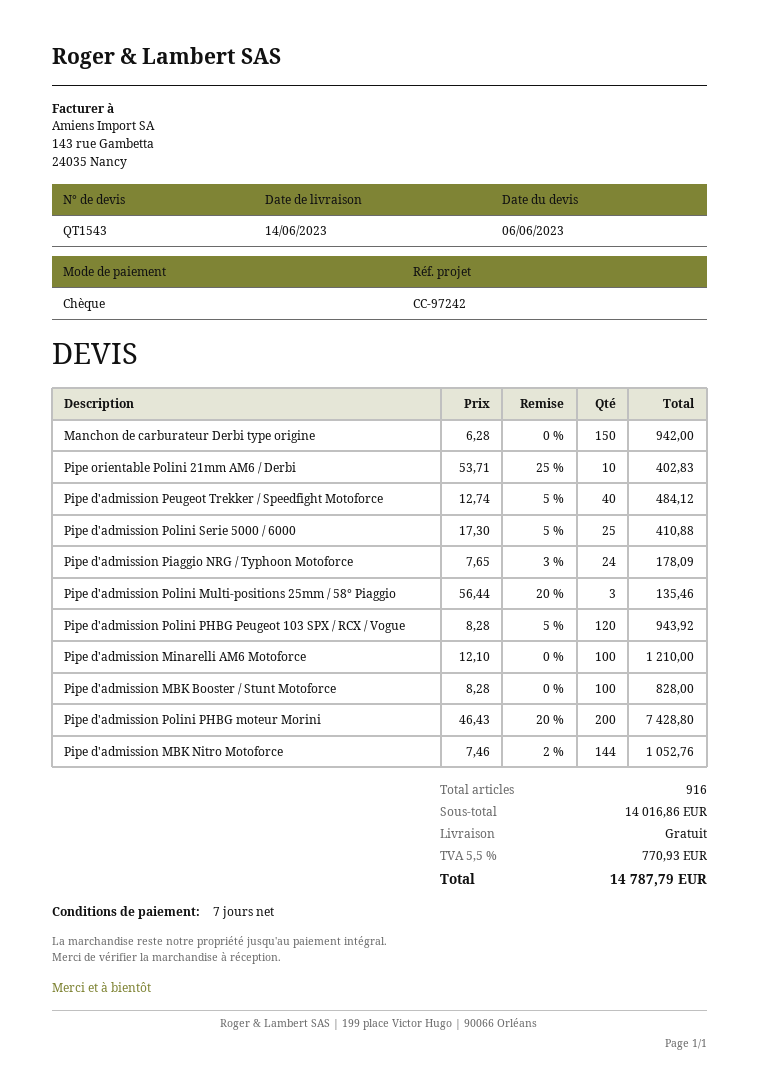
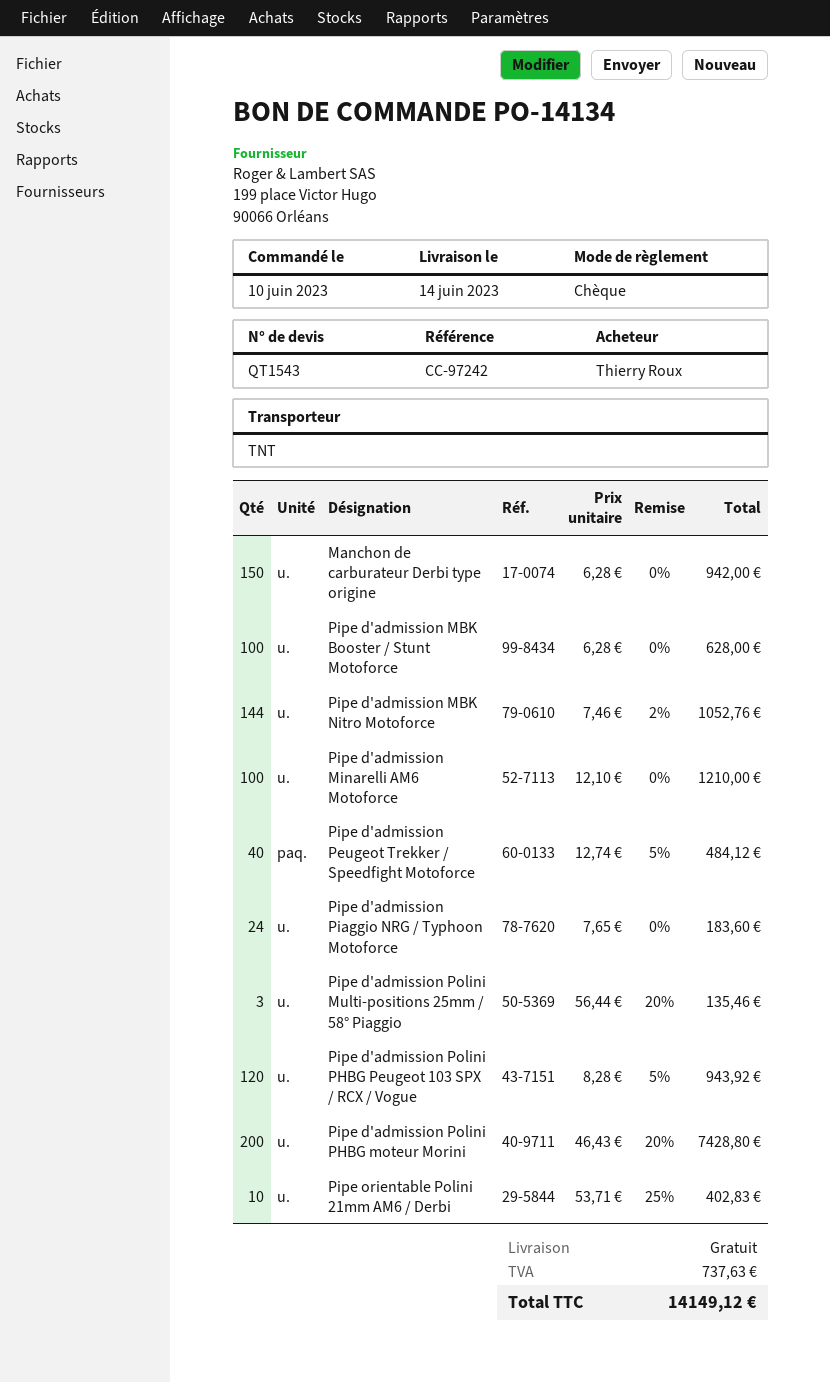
Pipe d'admission Polini Serie 5000 / 6000: 25 x 17.30 - 5% = 410.88 -> none
Pipe d'admission Piaggio NRG / Typhoon Motoforce: 24 x 7.65 - 3% = 178.09 -> 24 x 7.65 = 183.60
Pipe d'admission MBK Booster / Stunt Motoforce: 100 x 8.28 = 828.00 -> 100 x 6.28 = 628.00
tax: 770.93 -> 737.63
total: 14787.79 -> 14149.12

